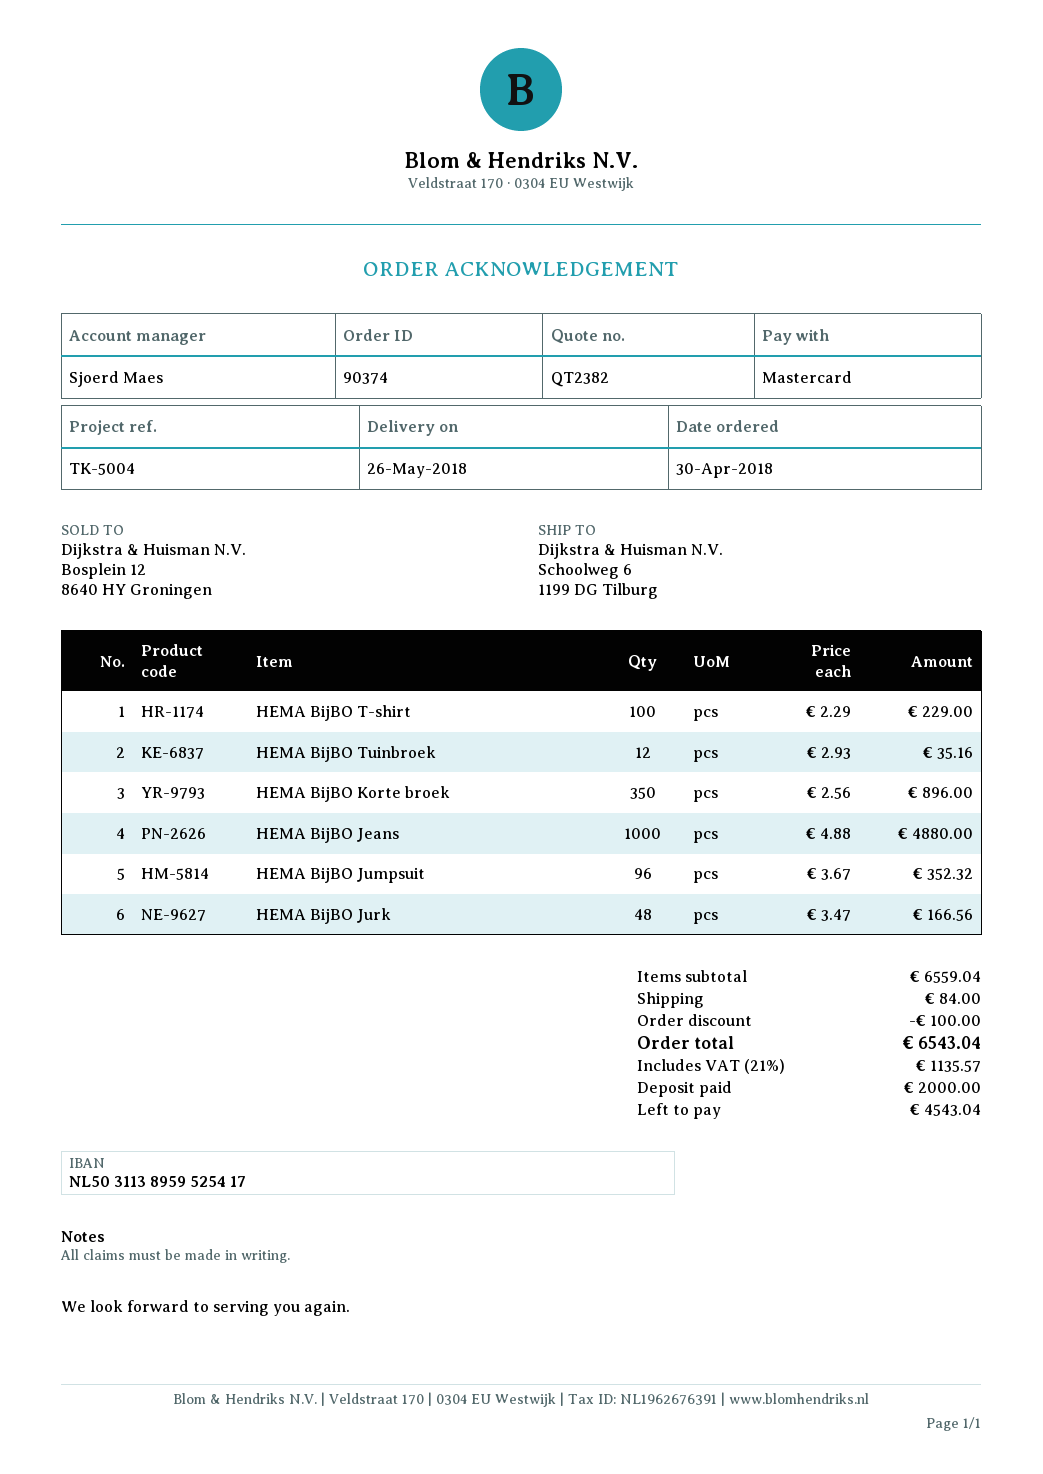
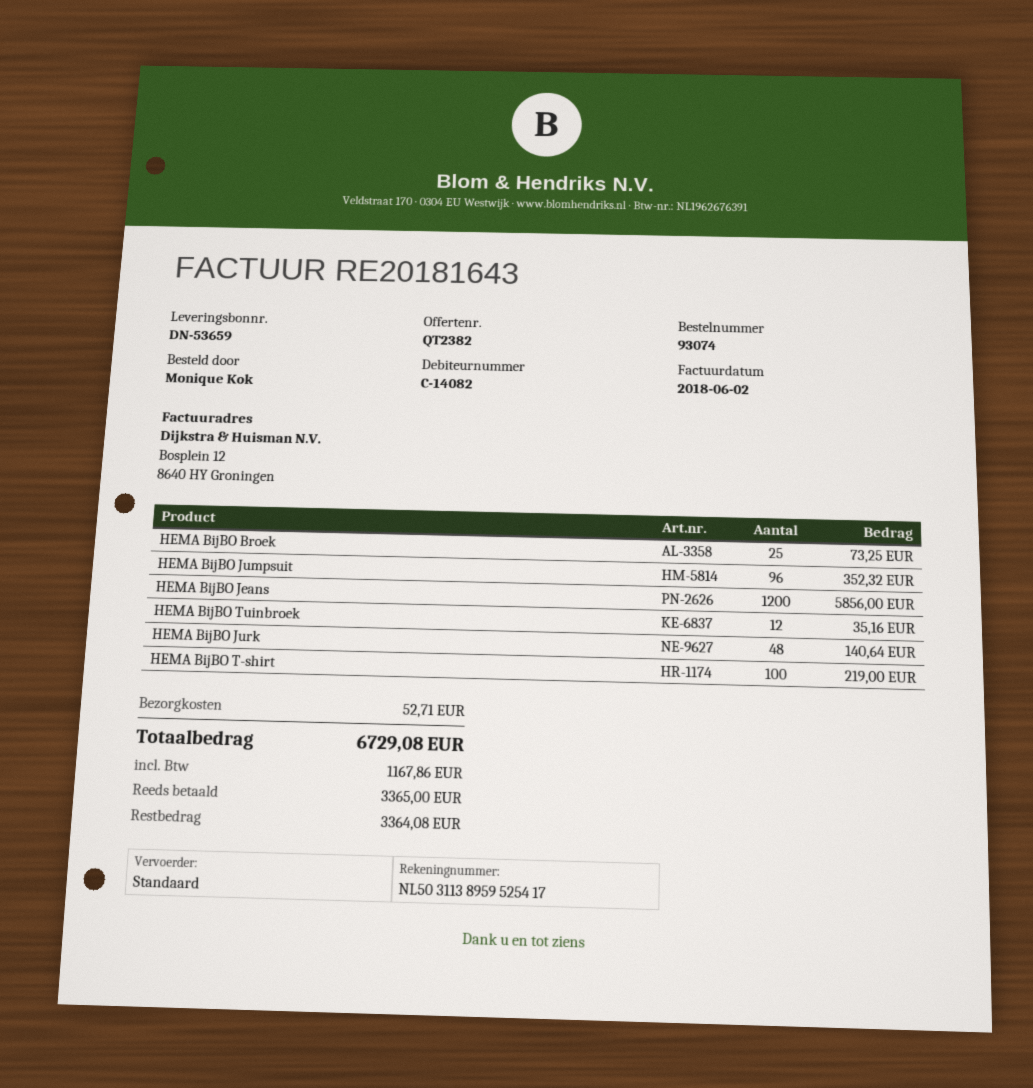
order number: 90374 -> 93074
HEMA BijBO T-shirt: 100 for 229.00 -> 100 for 219.00
HEMA BijBO Korte broek: 350 for 896.00 -> none
HEMA BijBO Jeans: 1000 for 4880.00 -> 1200 for 5856.00
HEMA BijBO Jurk: 48 for 166.56 -> 48 for 140.64
HEMA BijBO Broek: none -> 25 for 73.25
discount: 100.00 -> none
shipping: 84.00 -> 52.71
tax: 1135.57 -> 1167.86
total: 6543.04 -> 6729.08
deposit: 2000.00 -> 3365.00
balance: 4543.04 -> 3364.08

